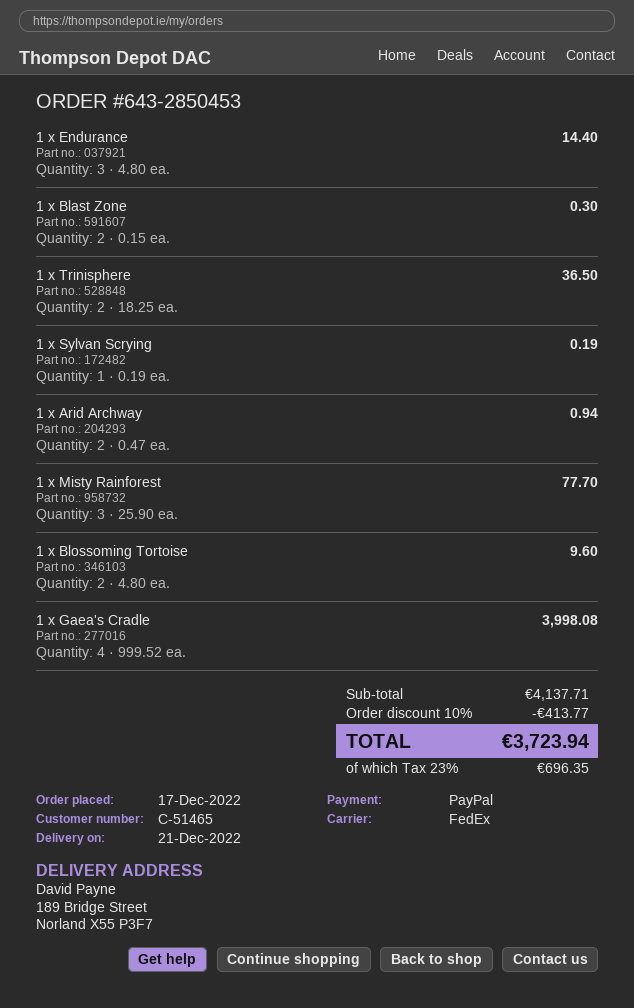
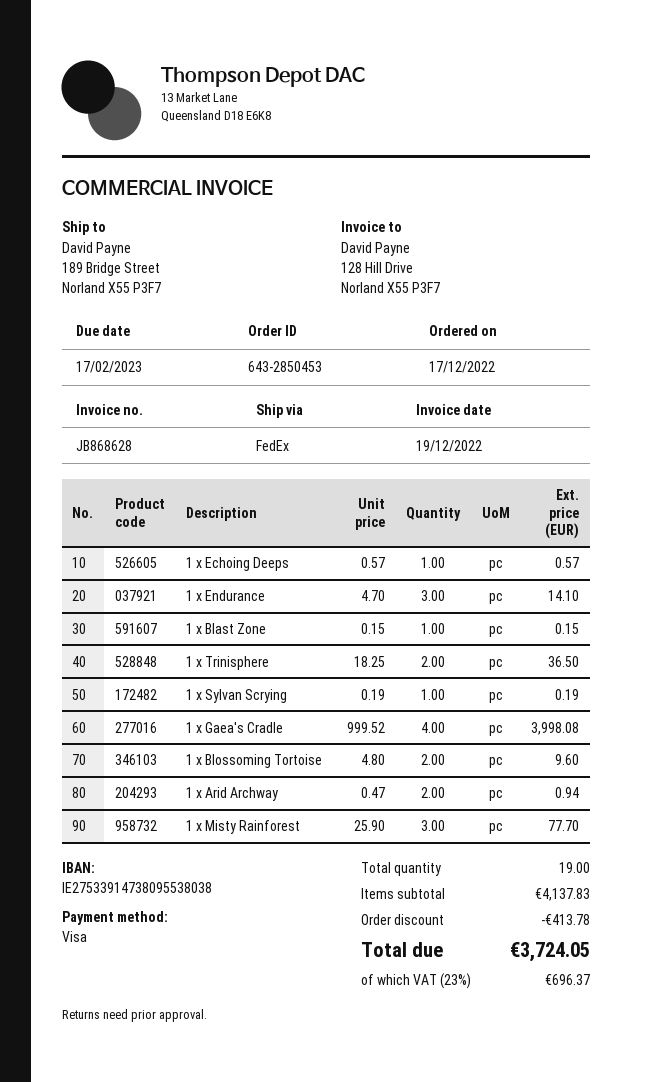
payment method: PayPal -> Visa
1 x Endurance: 3 x 4.80 = 14.40 -> 3 x 4.70 = 14.10
1 x Blast Zone: 2 x 0.15 = 0.30 -> 1 x 0.15 = 0.15
1 x Echoing Deeps: none -> 1 x 0.57 = 0.57
subtotal: 4137.71 -> 4137.83
discount: 413.77 -> 413.78
tax: 23% = 696.35 -> 23% = 696.37
total: 3723.94 -> 3724.05

